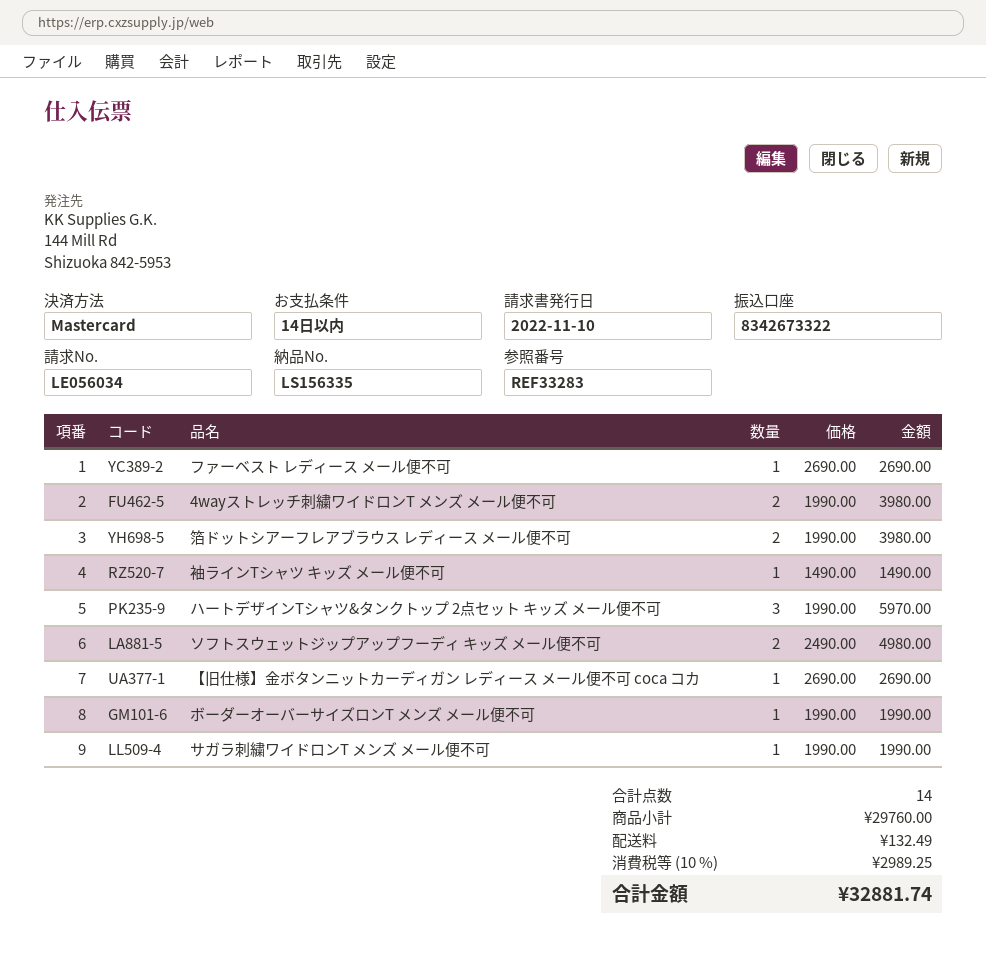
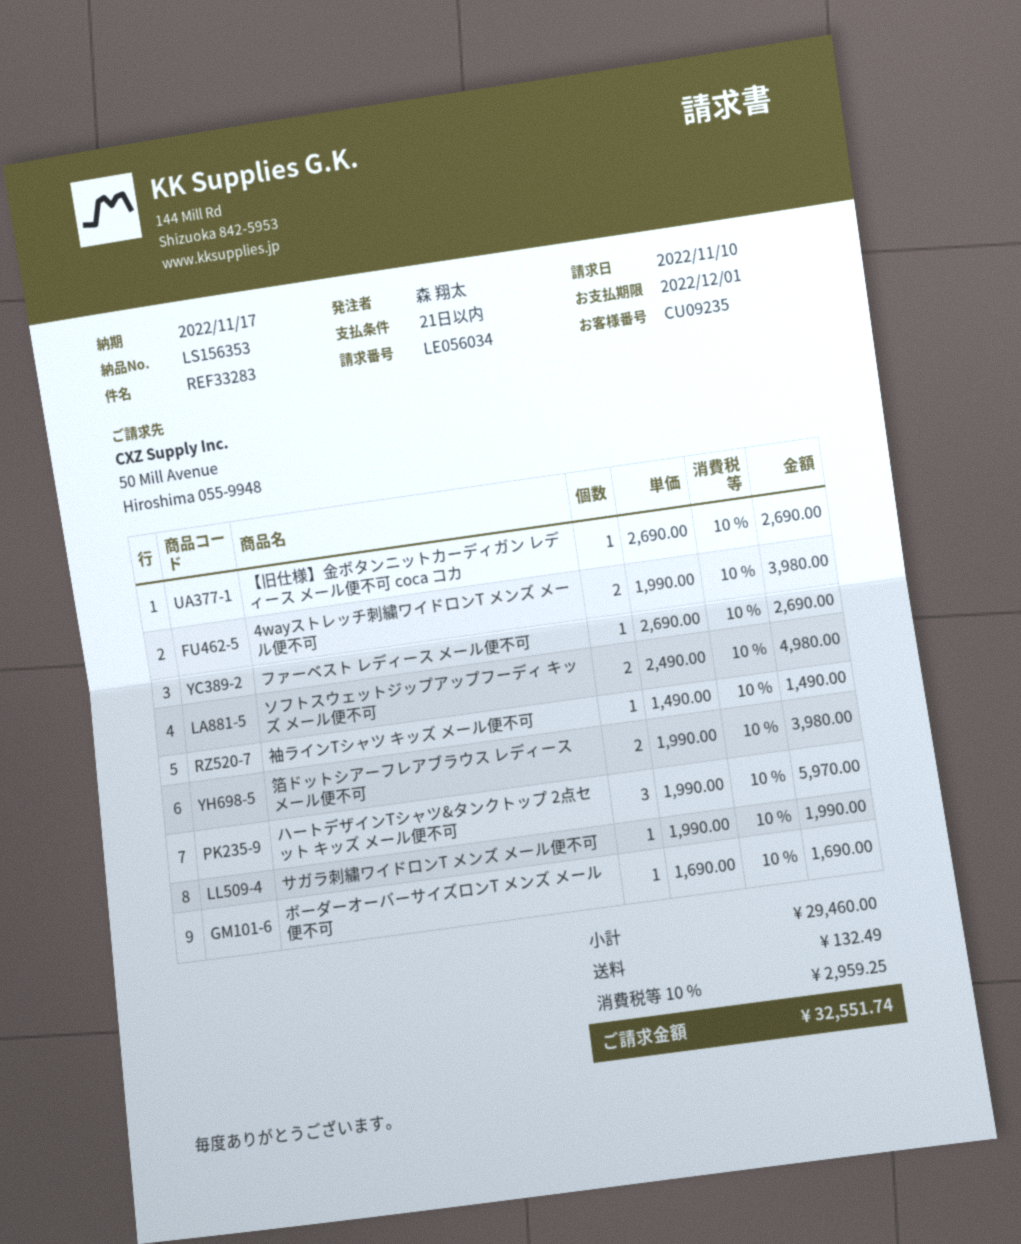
delivery note number: LS156335 -> LS156353
payment terms: 14 days -> 21 days
ボーダーオーバーサイズロンT メンズ メール便不可: 1 x 1990.00 = 1990.00 -> 1 x 1690.00 = 1690.00
subtotal: 29760.00 -> 29460.00
tax: 10% = 2989.25 -> 10% = 2959.25
total: 32881.74 -> 32551.74

